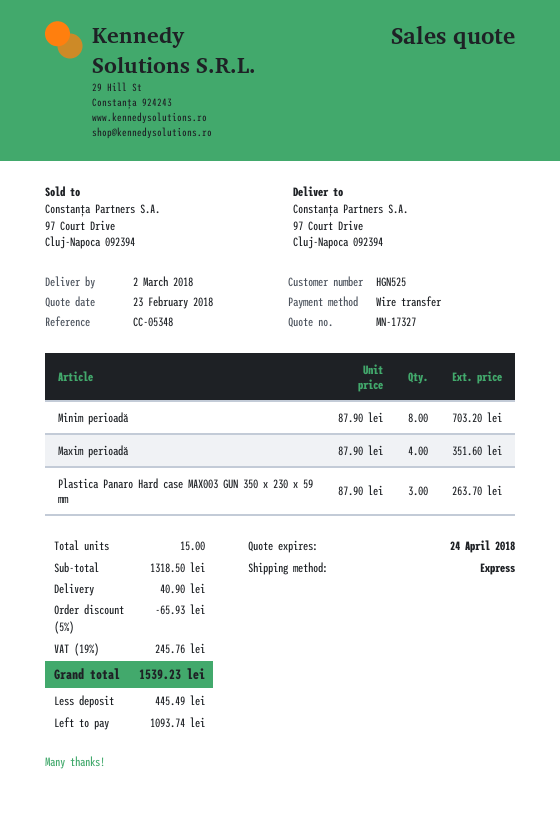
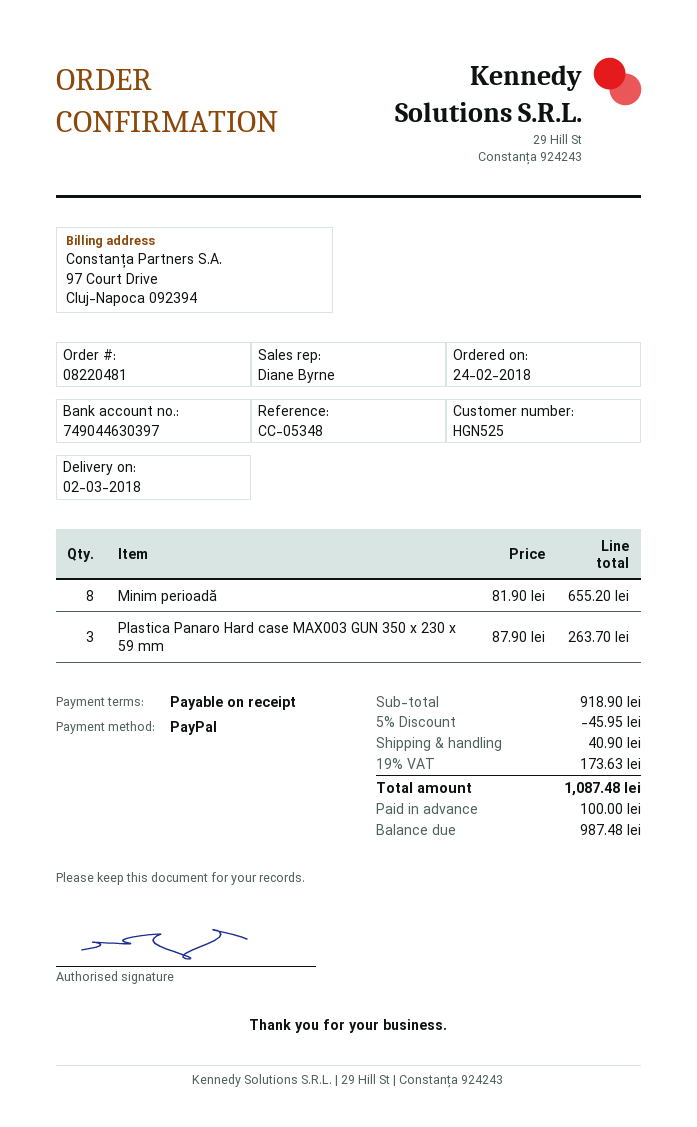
payment method: bank transfer -> PayPal
Minim perioadă: 8 x 87.90 = 703.20 -> 8 x 81.90 = 655.20
Maxim perioadă: 4 x 87.90 = 351.60 -> none
subtotal: 1318.50 -> 918.90
discount: 5% = 65.93 -> 5% = 45.95
tax: 19% = 245.76 -> 19% = 173.63
total: 1539.23 -> 1087.48
deposit: 445.49 -> 100.00
balance: 1093.74 -> 987.48

